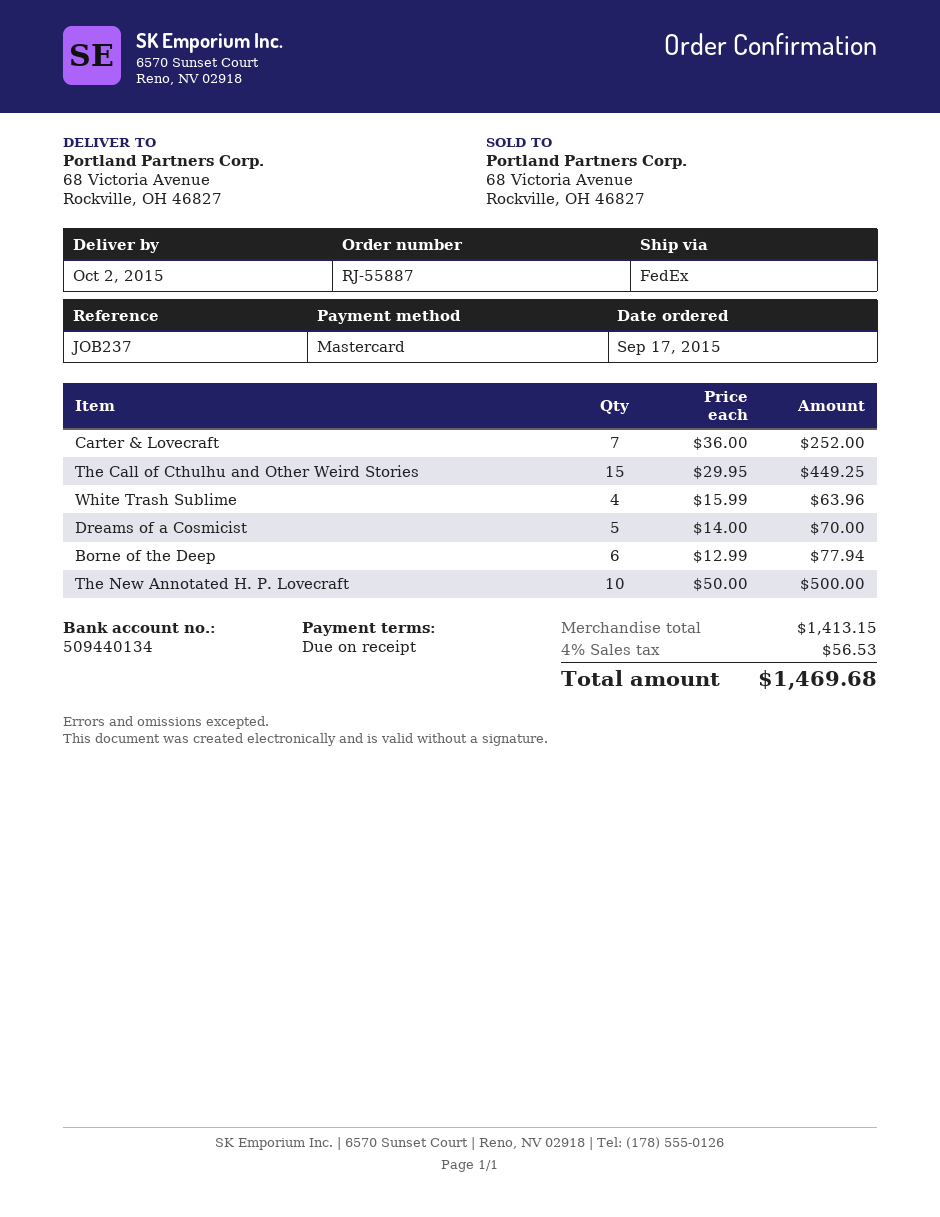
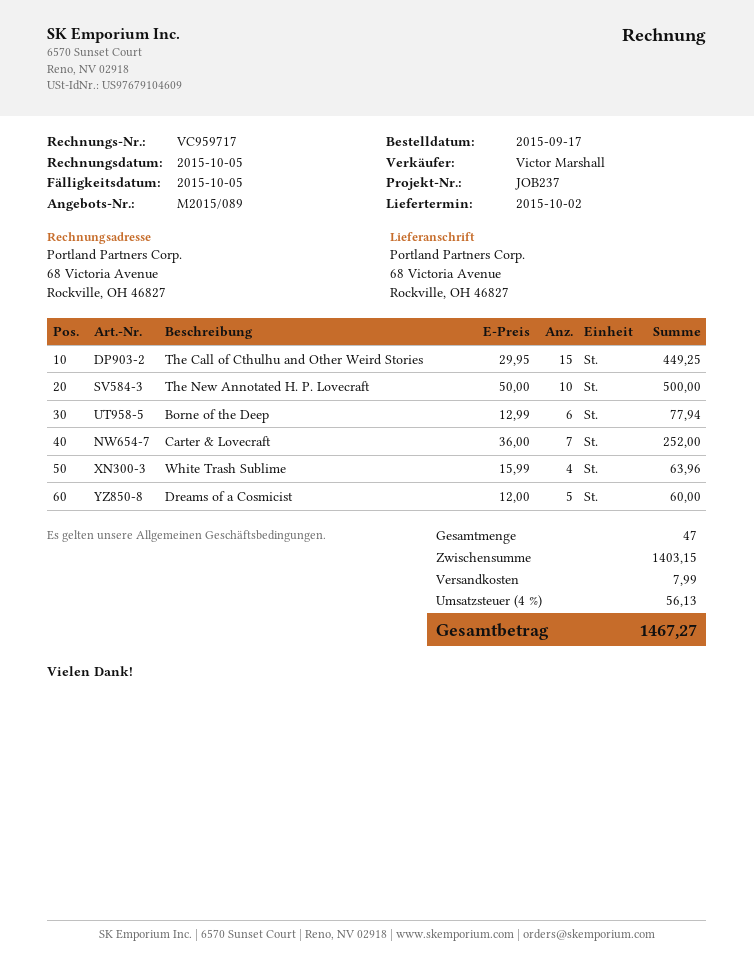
Dreams of a Cosmicist: 5 x 14.00 = 70.00 -> 5 x 12.00 = 60.00
subtotal: 1413.15 -> 1403.15
shipping: none -> 7.99
tax: 4% = 56.53 -> 4% = 56.13
total: 1469.68 -> 1467.27

